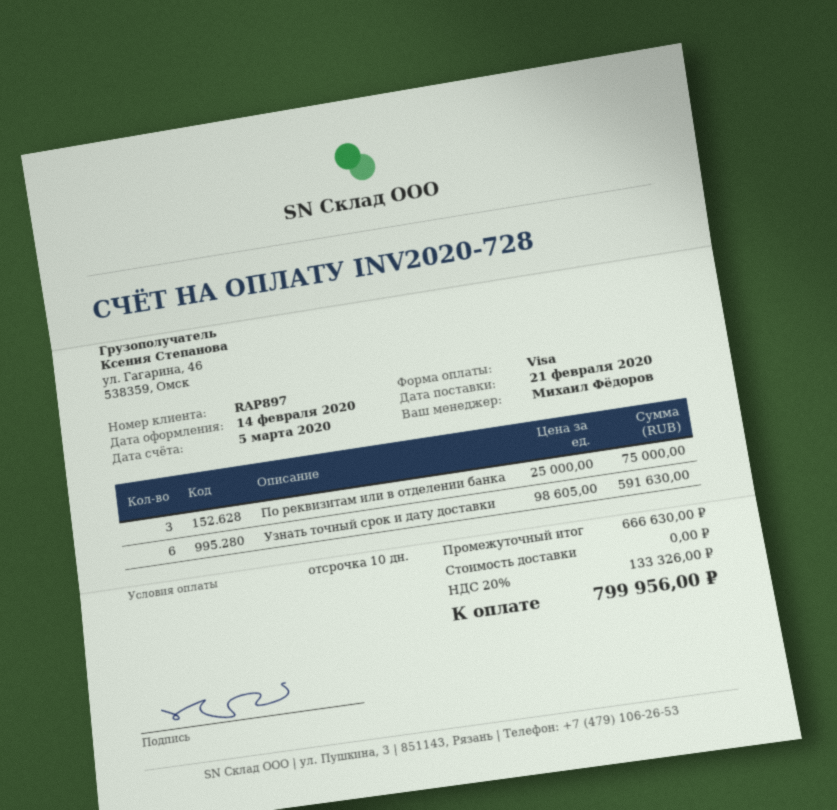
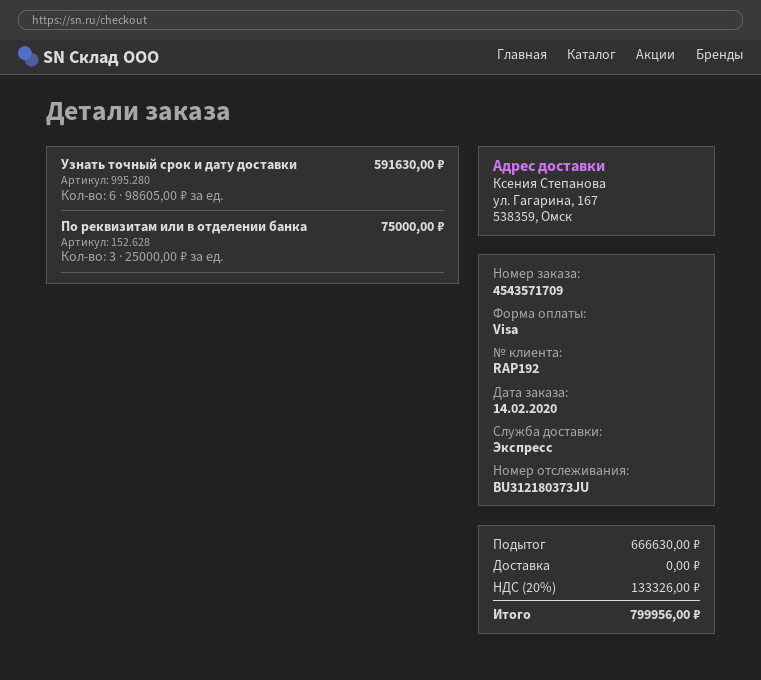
customer number: RAP897 -> RAP192
ship to: ул. Гагарина, 46, 538359, Омск -> ул. Гагарина, 167, 538359, Омск

